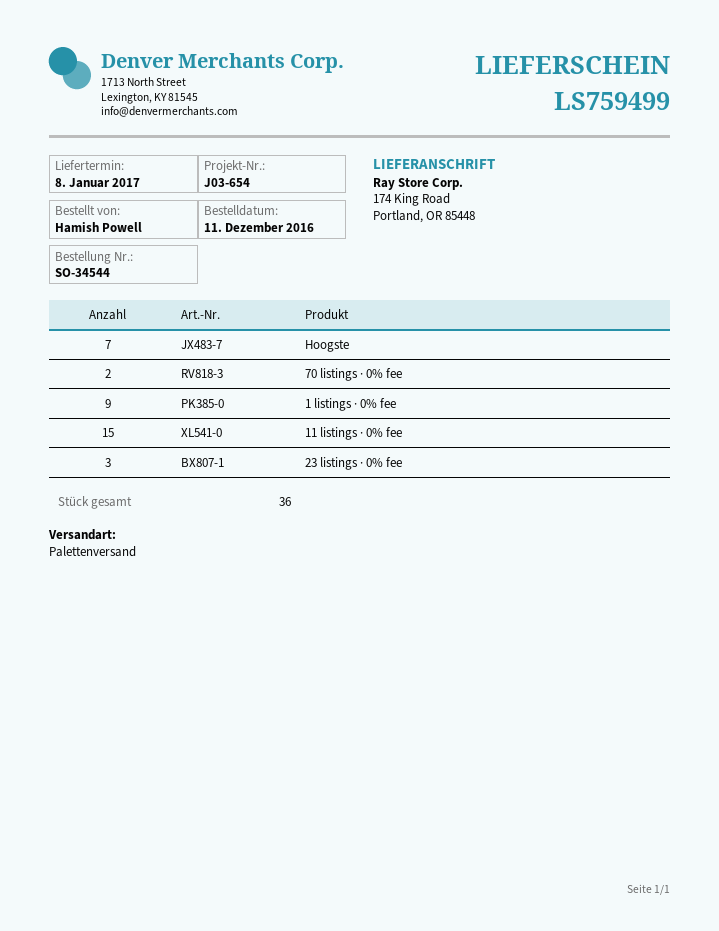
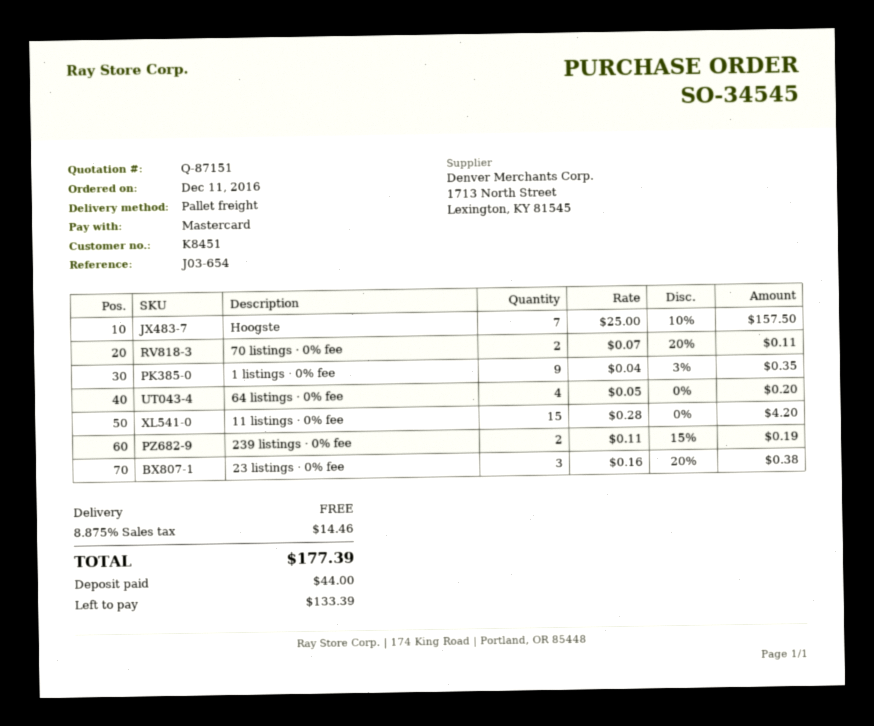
order number: SO-34544 -> SO-34545
64 listings · 0% fee: none -> 4
239 listings · 0% fee: none -> 2

